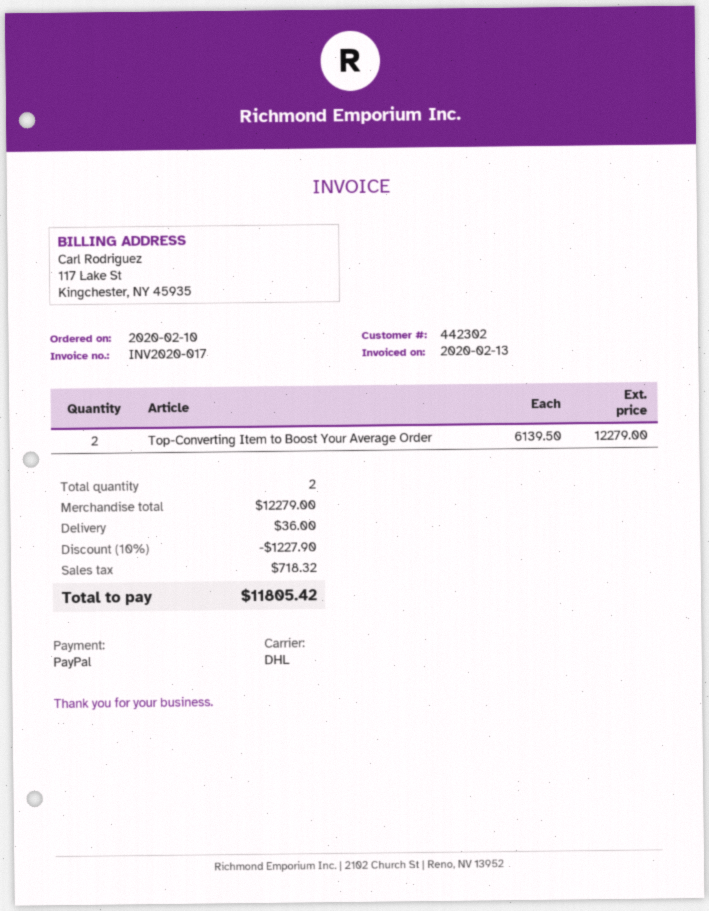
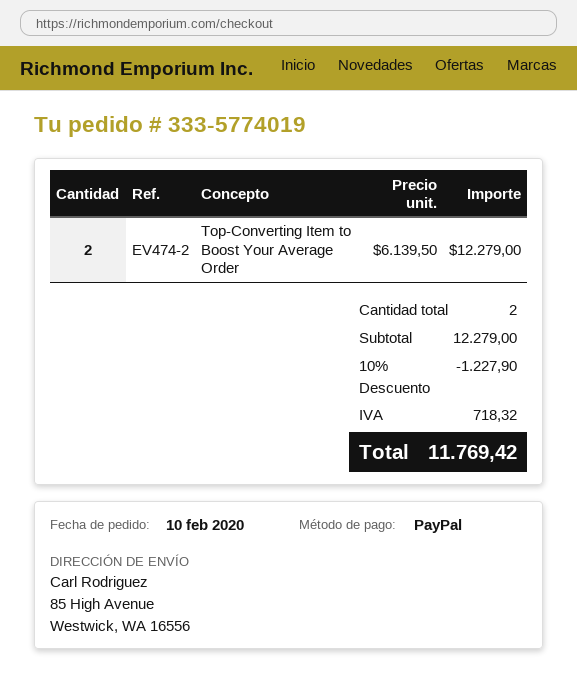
shipping: 36.00 -> none
total: 11805.42 -> 11769.42

